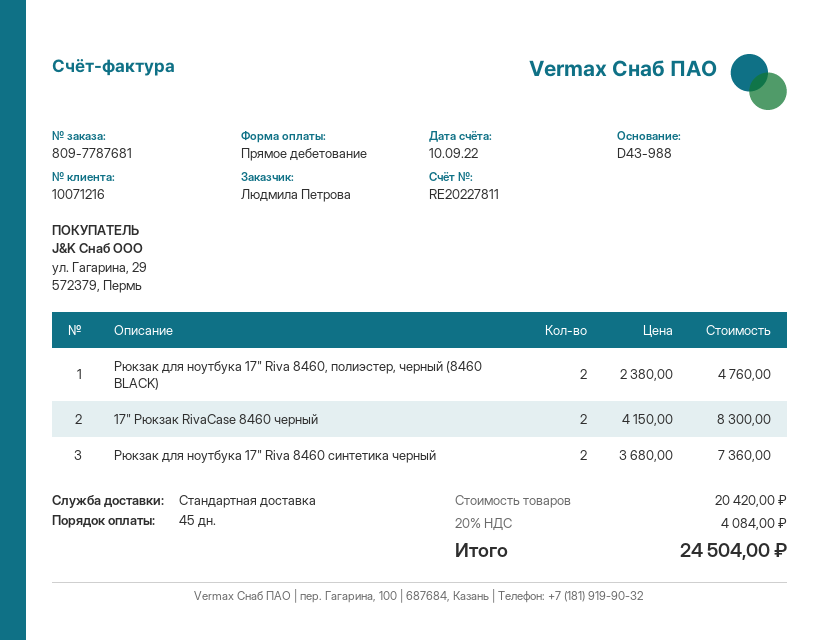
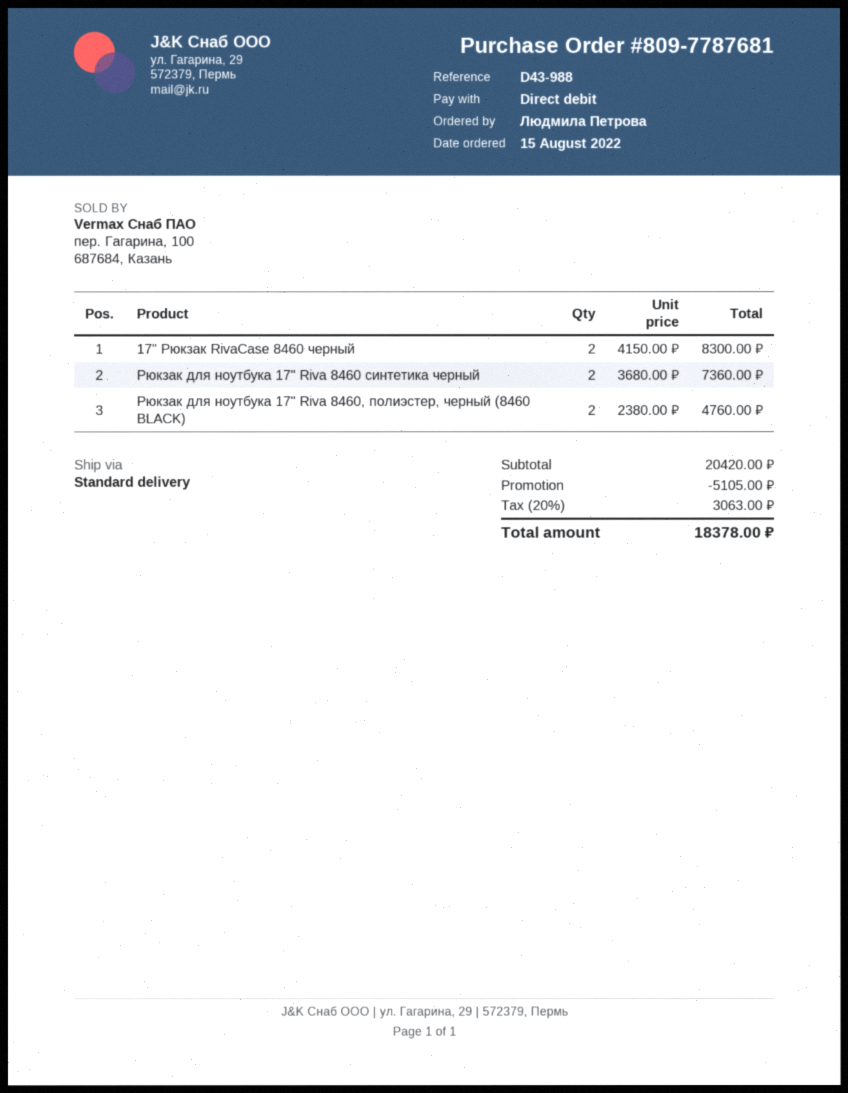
discount: none -> 5105.00
tax: 20% = 4084.00 -> 20% = 3063.00
total: 24504.00 -> 18378.00

